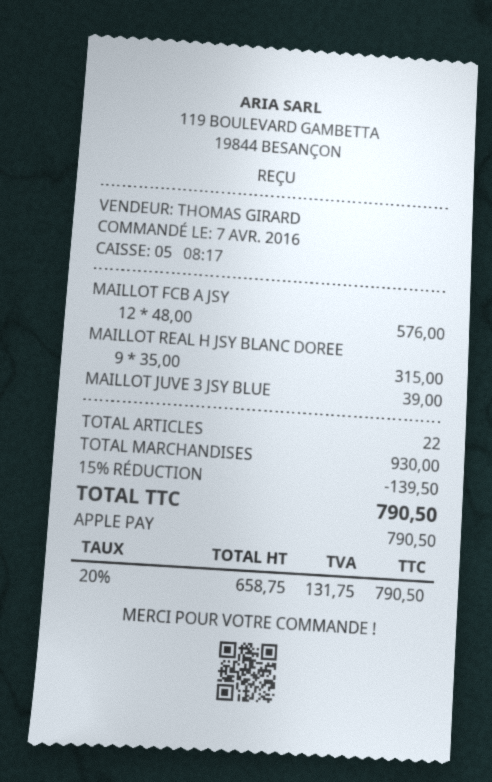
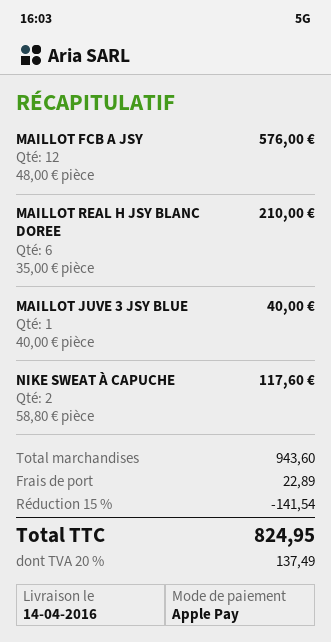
MAILLOT REAL H JSY BLANC DOREE: 9 x 35.00 = 315.00 -> 6 x 35.00 = 210.00
MAILLOT JUVE 3 JSY BLUE: 1 x 39.00 = 39.00 -> 1 x 40.00 = 40.00
NIKE SWEAT À CAPUCHE: none -> 2 x 58.80 = 117.60
subtotal: 930.00 -> 943.60
discount: 15% = 139.50 -> 15% = 141.54
shipping: none -> 22.89
tax: 20% = 131.75 -> 20% = 137.49
total: 790.50 -> 824.95

